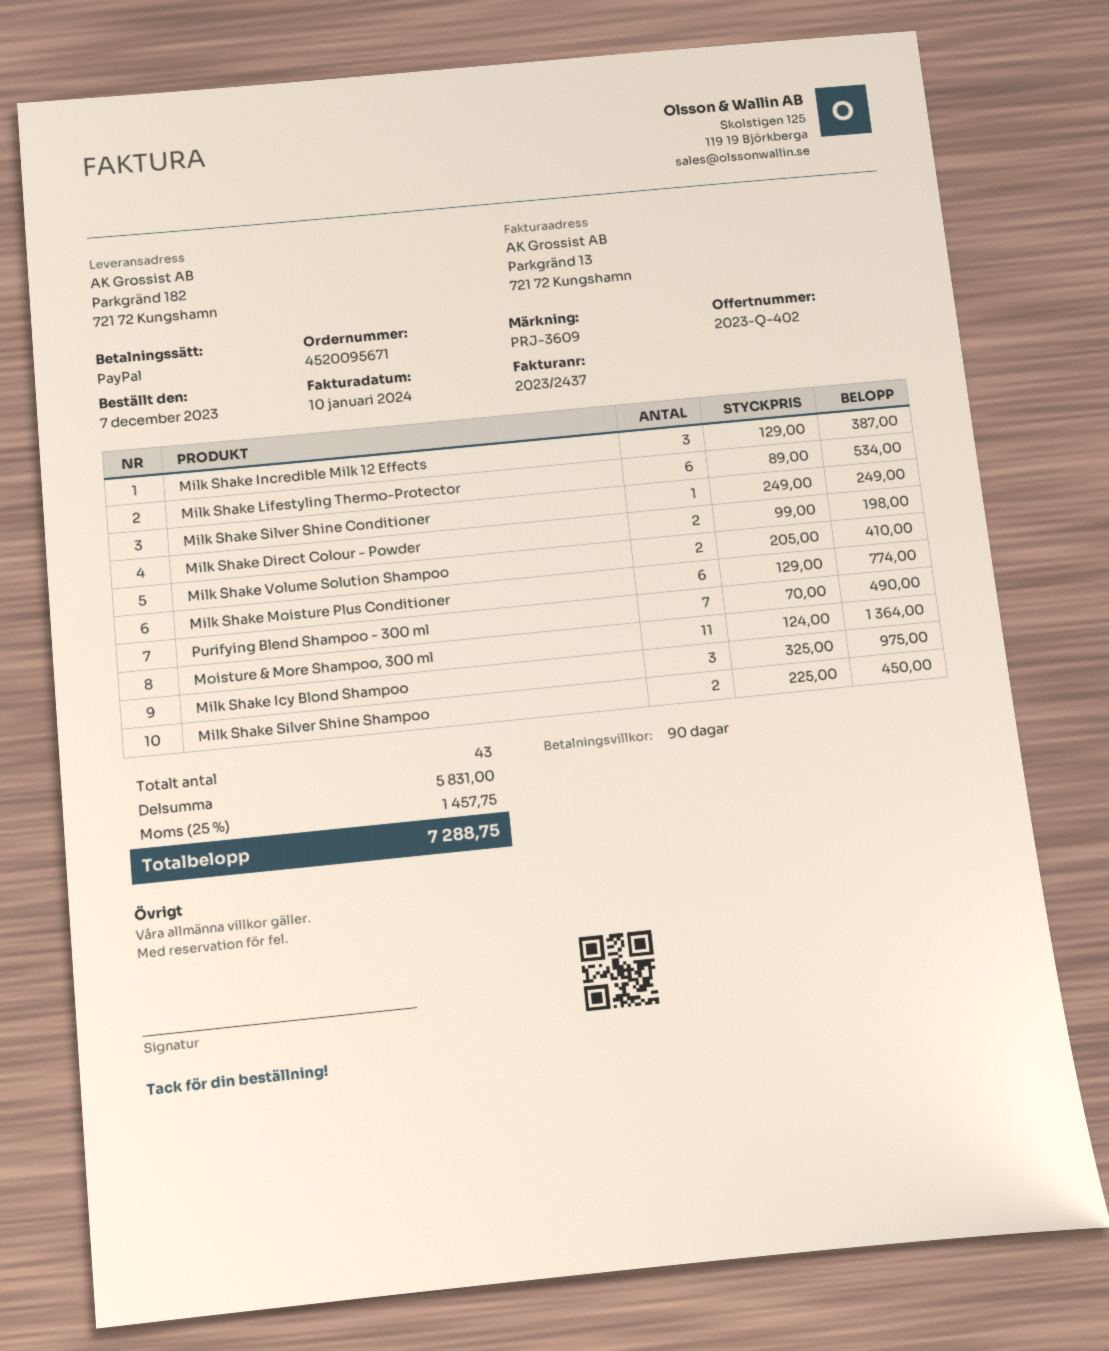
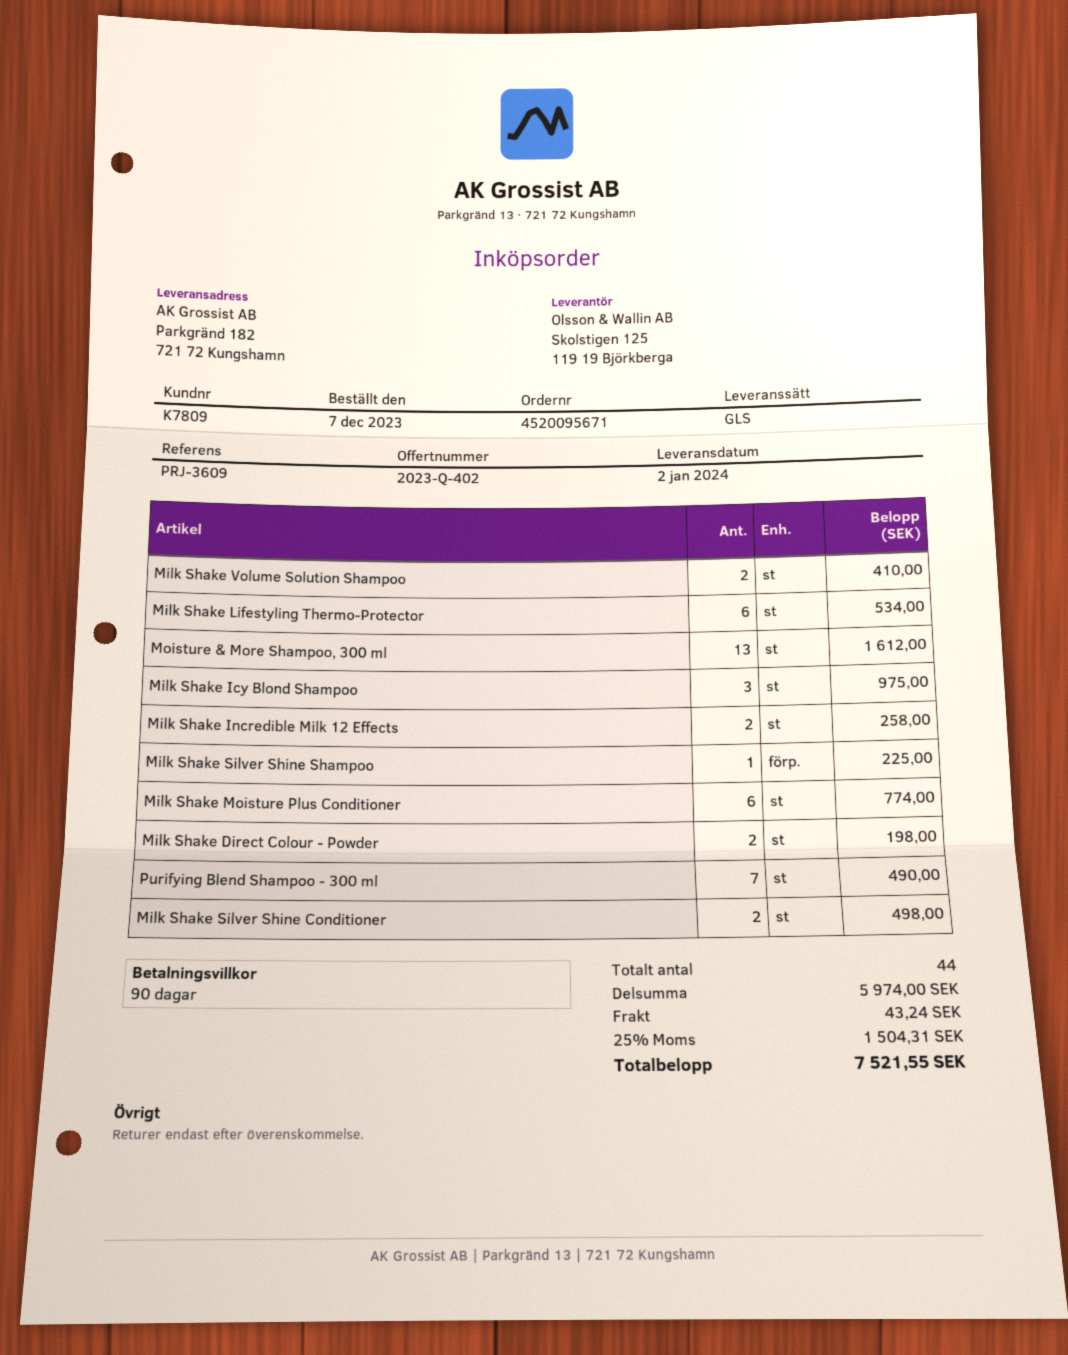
Milk Shake Incredible Milk 12 Effects: 3 for 387.00 -> 2 for 258.00
Milk Shake Silver Shine Conditioner: 1 for 249.00 -> 2 for 498.00
Moisture & More Shampoo, 300 ml: 11 for 1364.00 -> 13 for 1612.00
Milk Shake Silver Shine Shampoo: 2 for 450.00 -> 1 for 225.00
total quantity: 43 -> 44
subtotal: 5831.00 -> 5974.00
shipping: none -> 43.24
tax: 25% = 1457.75 -> 25% = 1504.31
total: 7288.75 -> 7521.55

